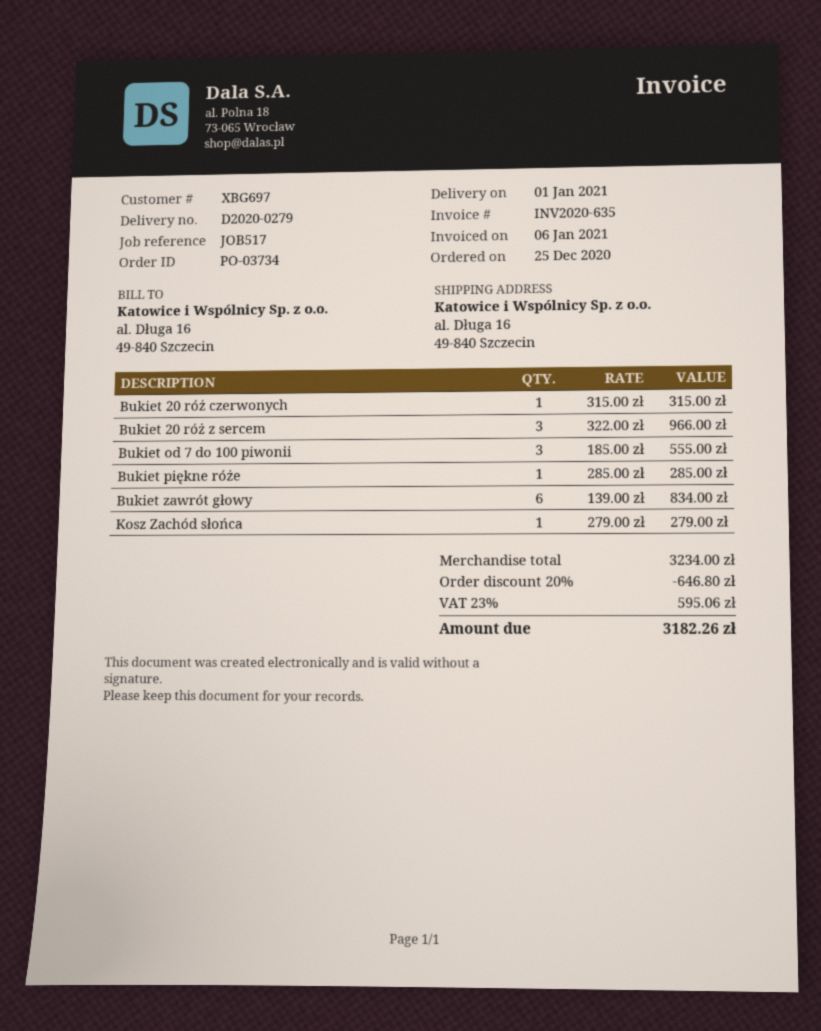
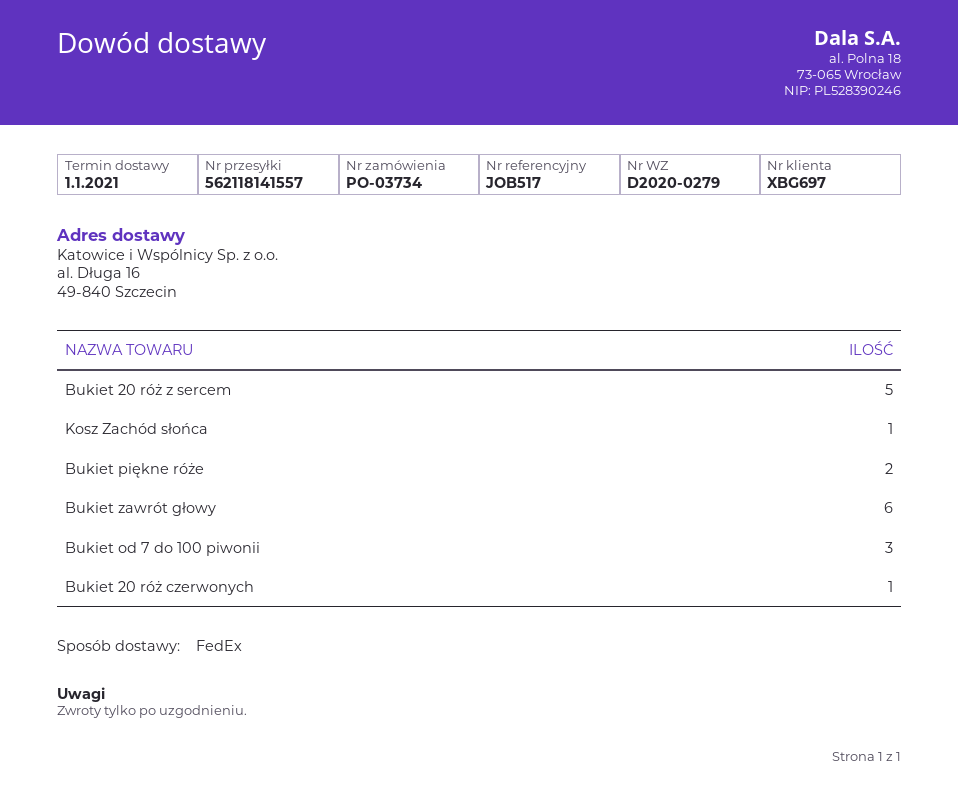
Bukiet 20 róż z sercem: 3 -> 5
Bukiet piękne róże: 1 -> 2

